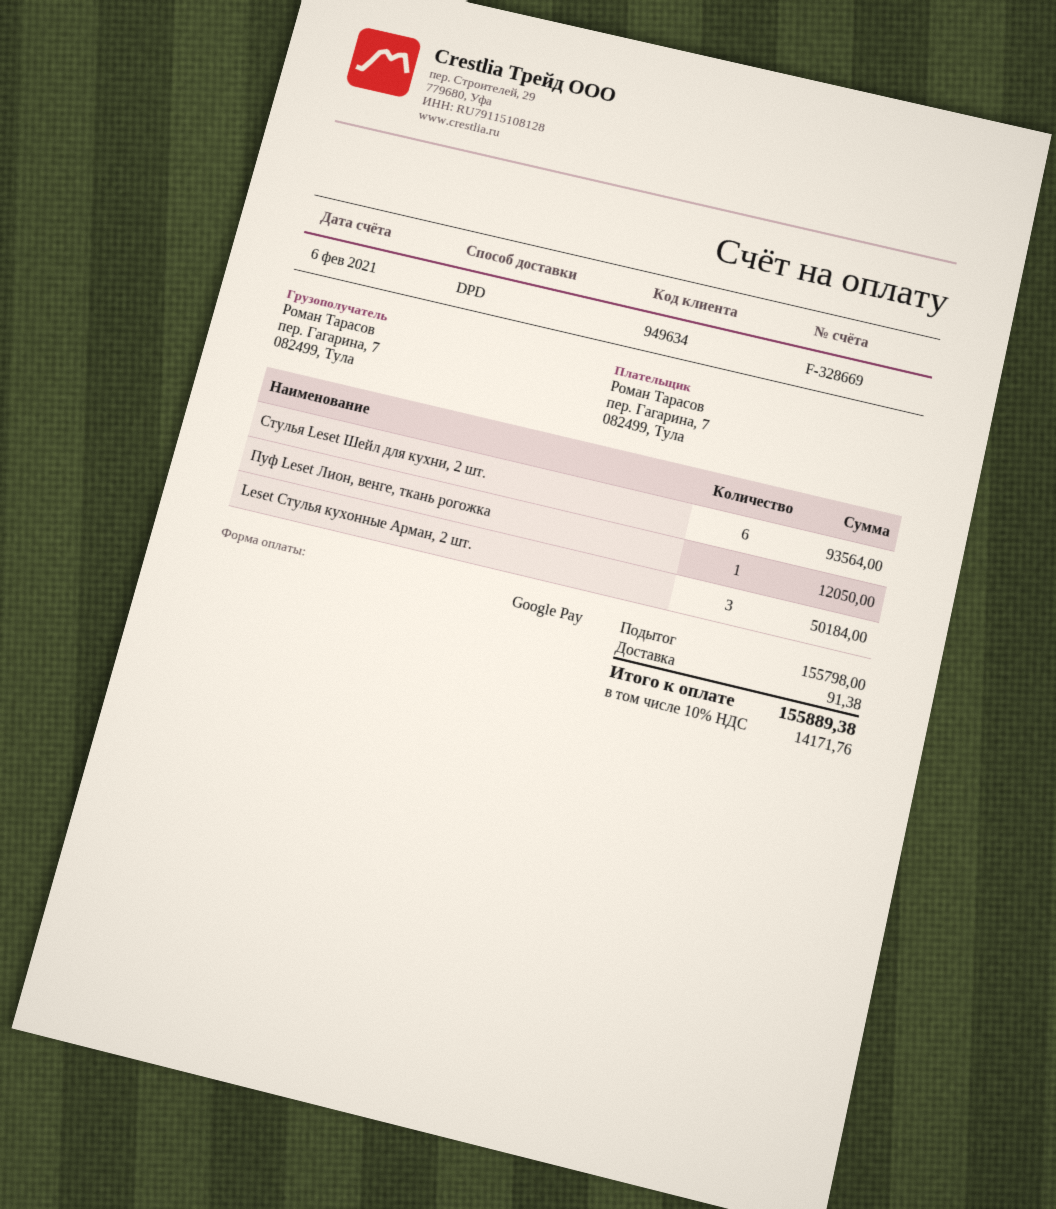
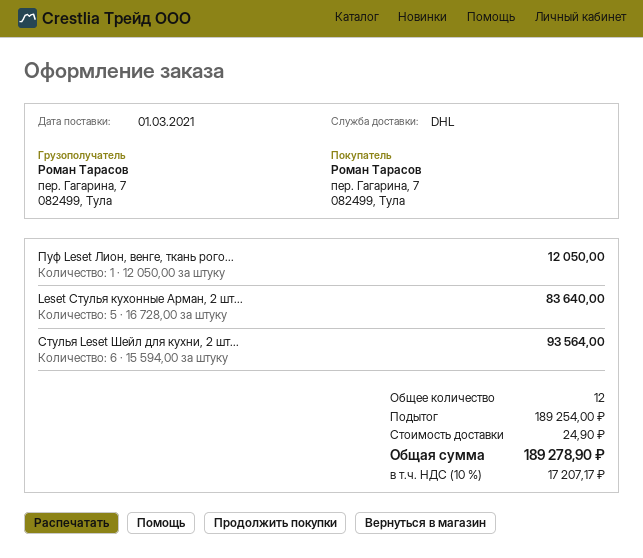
shipping method: DPD -> DHL
Leset Стулья кухонные Арман, 2 шт.: 3 for 50184.00 -> 5 for 83640.00
subtotal: 155798.00 -> 189254.00
shipping: 91.38 -> 24.90
tax: 10% = 14171.76 -> 10% = 17207.17
total: 155889.38 -> 189278.90

